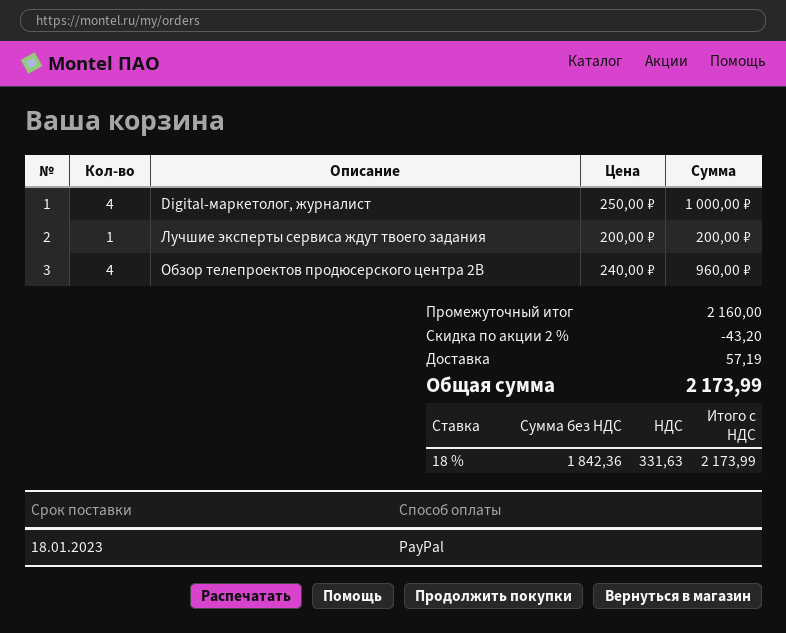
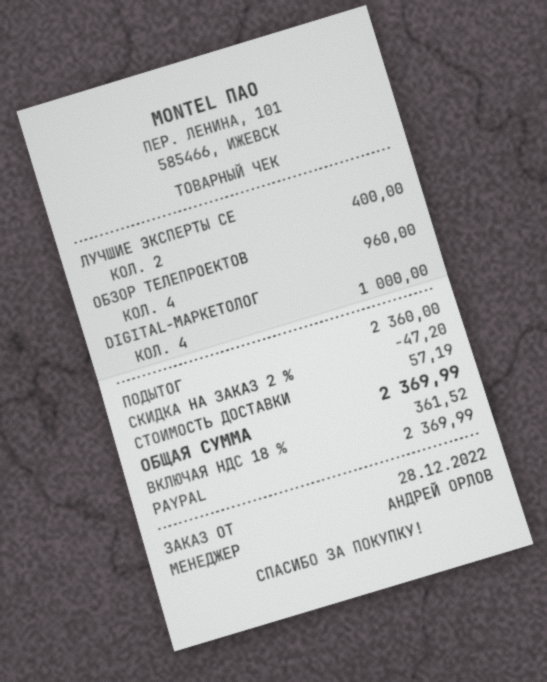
Лучшие эксперты сервиса ждут твоего задания: 1 for 200.00 -> 2 for 400.00
subtotal: 2160.00 -> 2360.00
discount: 2% = 43.20 -> 2% = 47.20
tax: 18% = 331.63 -> 18% = 361.52
total: 2173.99 -> 2369.99

